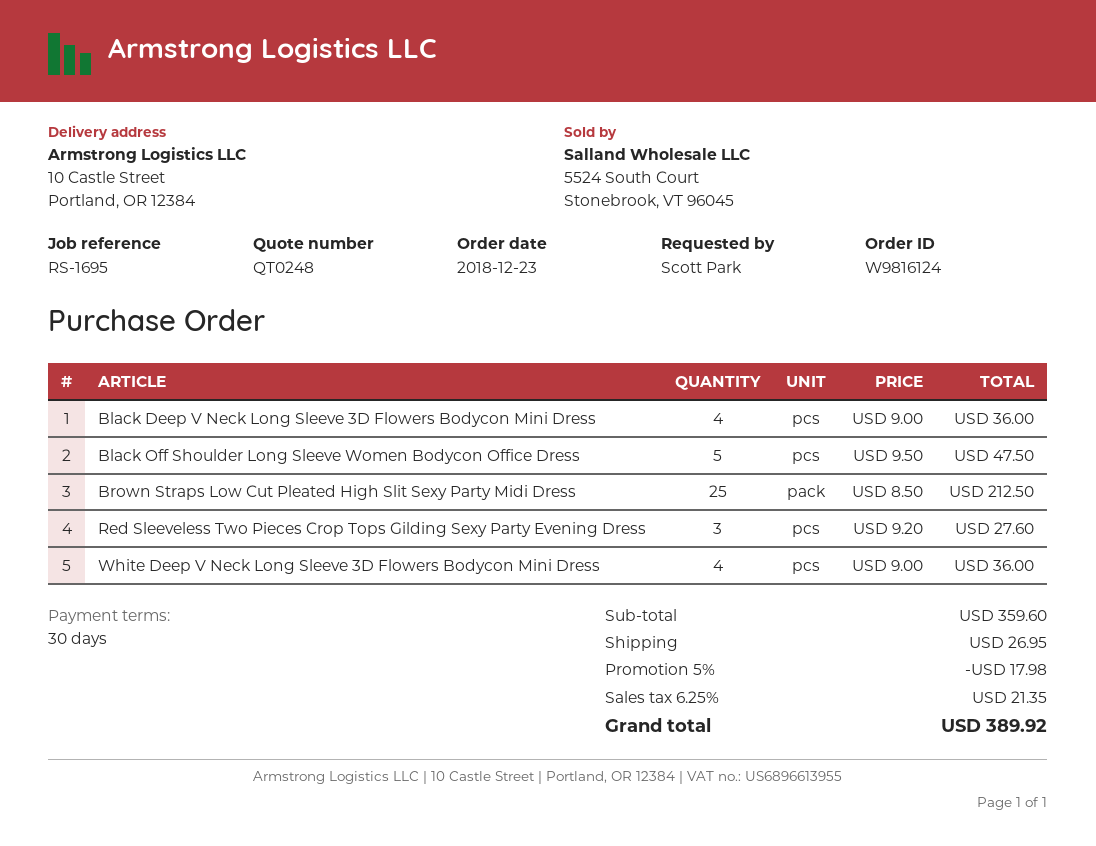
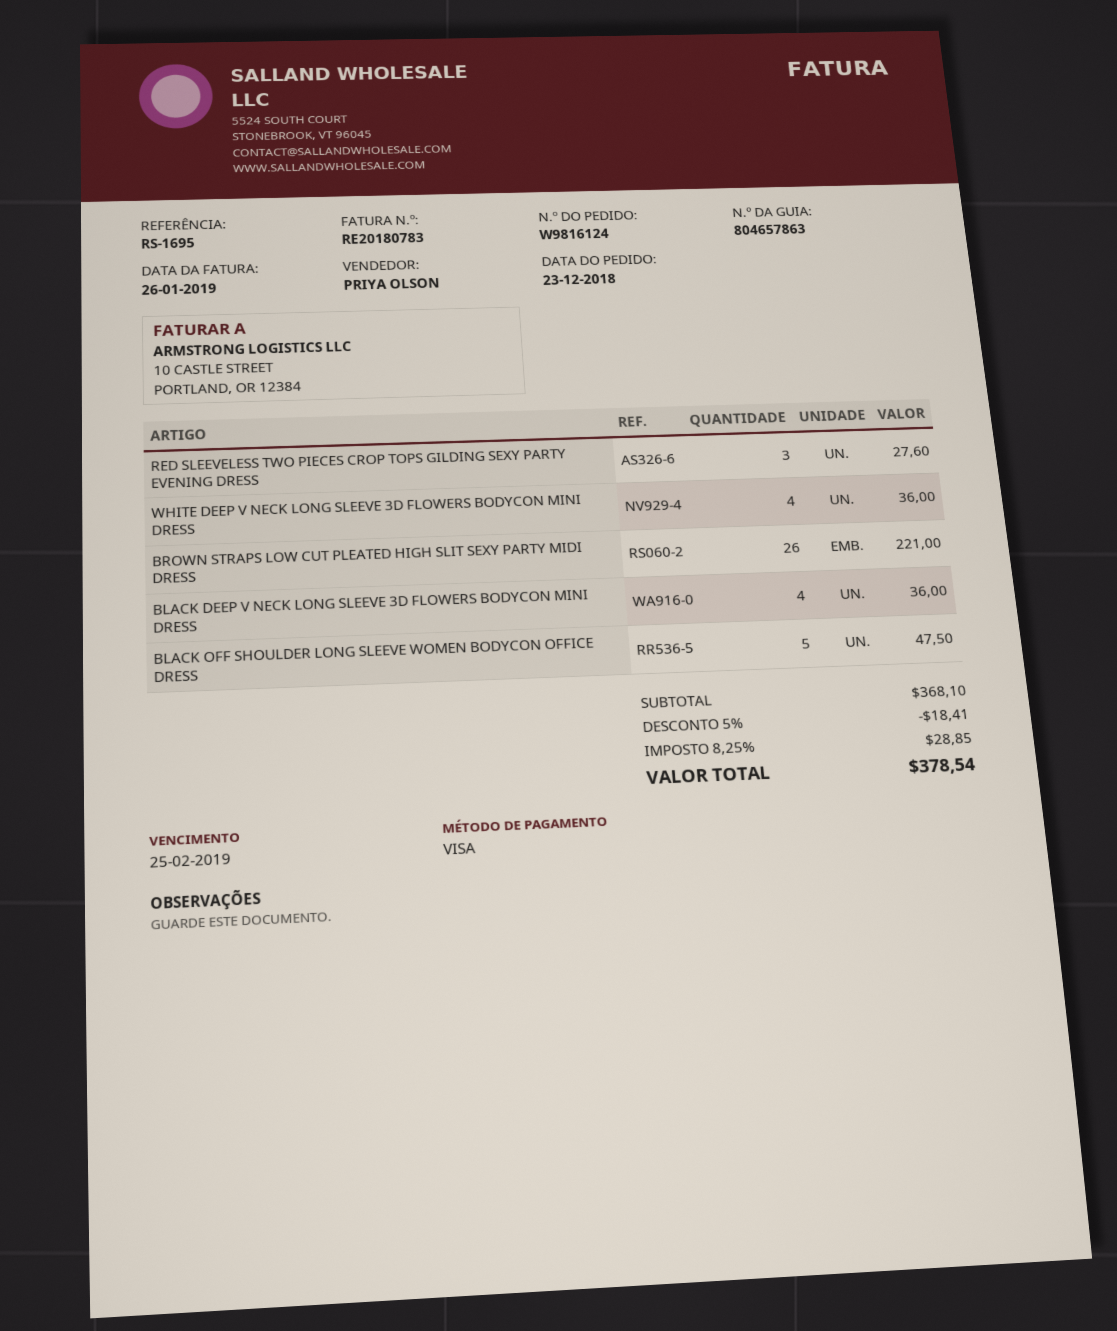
Brown Straps Low Cut Pleated High Slit Sexy Party Midi Dress: 25 for 212.50 -> 26 for 221.00
subtotal: 359.60 -> 368.10
discount: 5% = 17.98 -> 5% = 18.41
shipping: 26.95 -> none
tax: 6.25% = 21.35 -> 8.25% = 28.85
total: 389.92 -> 378.54

